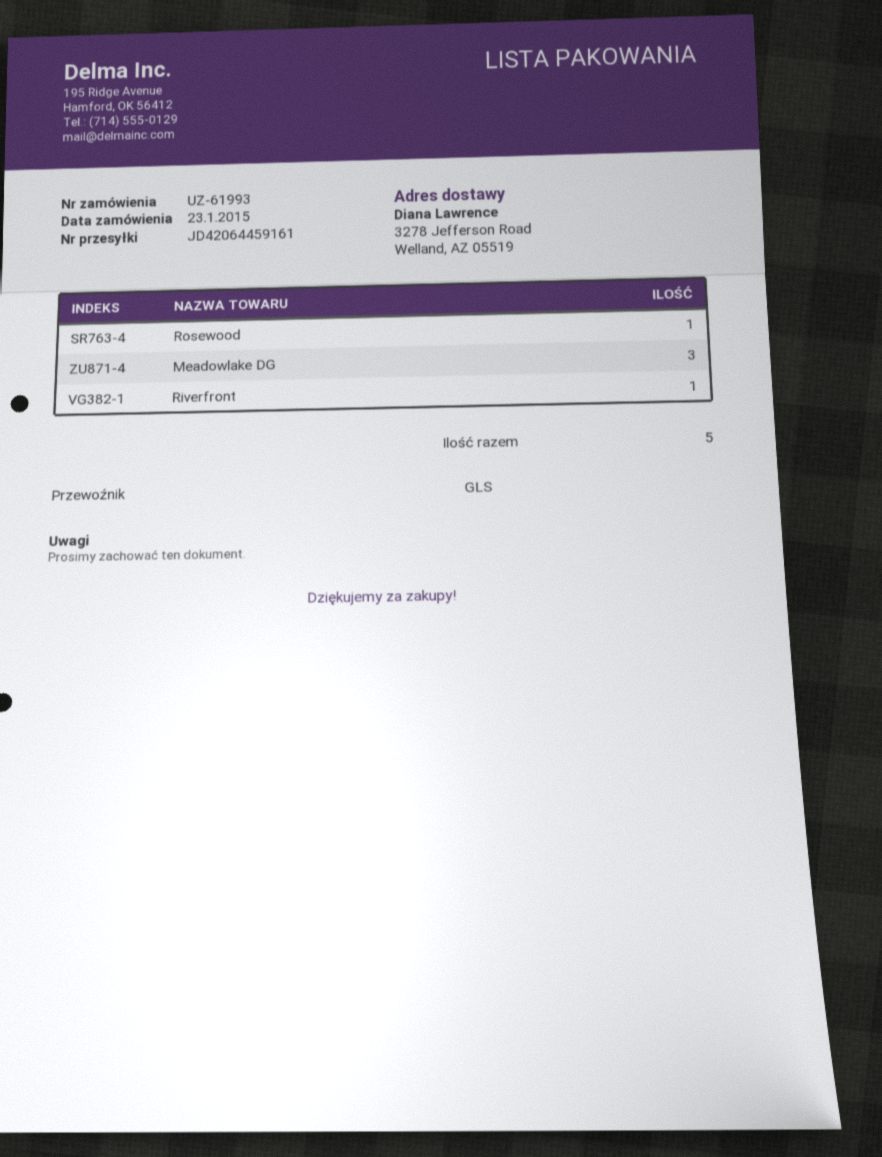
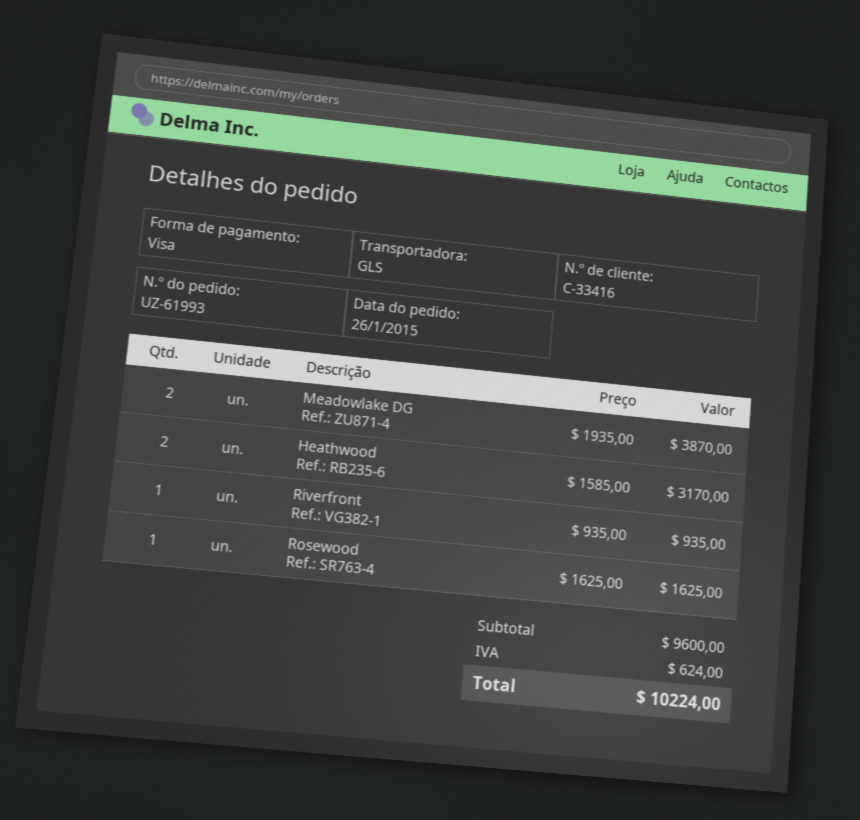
order date: 2015-01-23 -> 2015-01-26
Meadowlake DG: 3 -> 2
Heathwood: none -> 2

